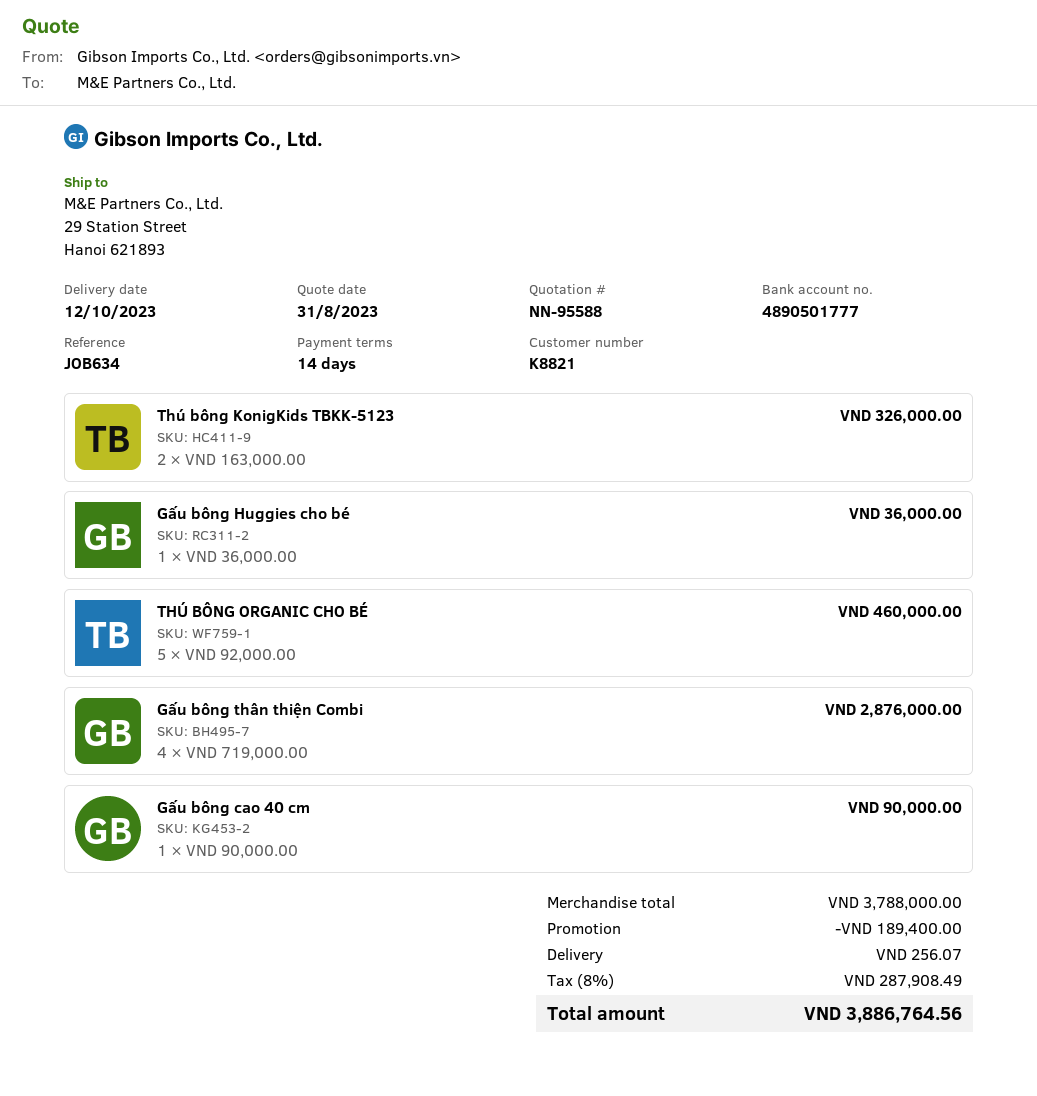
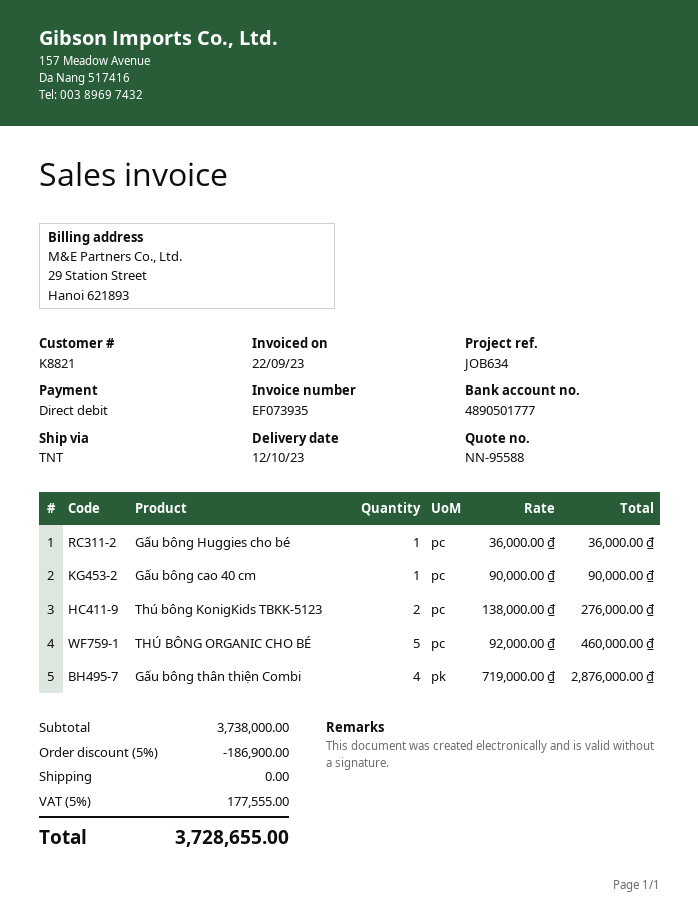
Thú bông KonigKids TBKK-5123: 2 x 163000.00 = 326000.00 -> 2 x 138000.00 = 276000.00
subtotal: 3788000.00 -> 3738000.00
discount: 189400.00 -> 186900.00
shipping: 256.07 -> 0.00
tax: 8% = 287908.49 -> 5% = 177555.00
total: 3886764.56 -> 3728655.00

